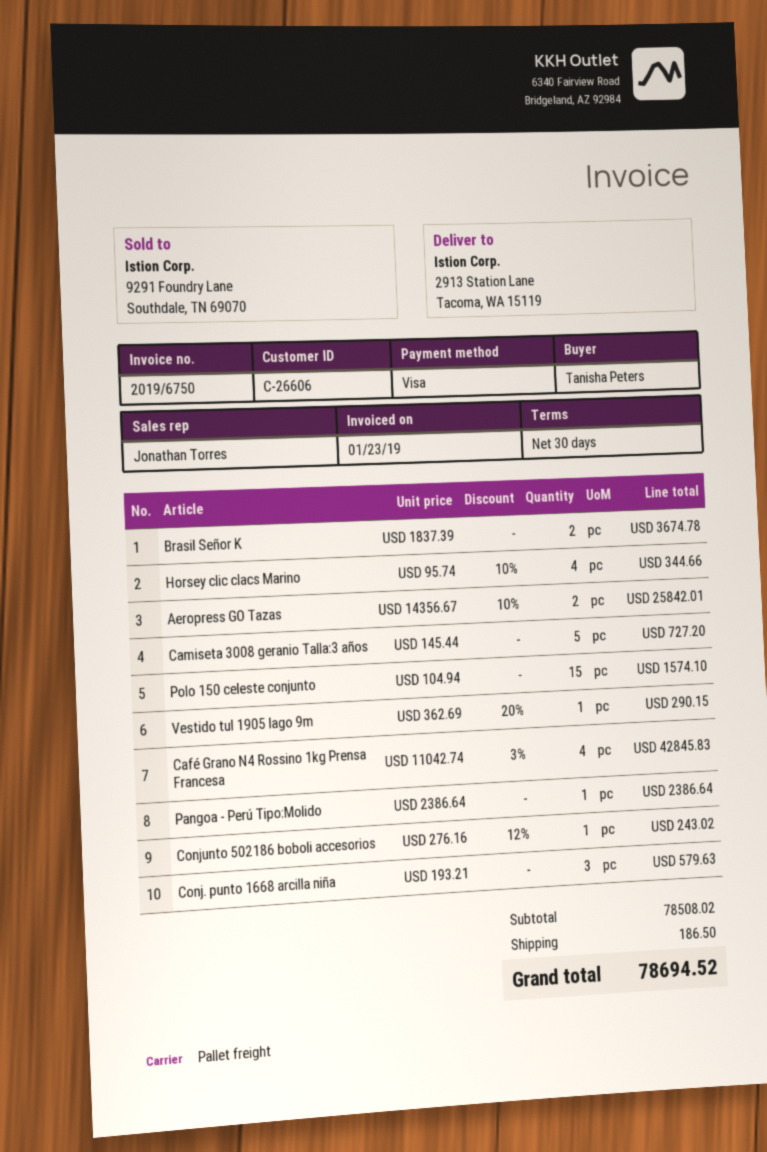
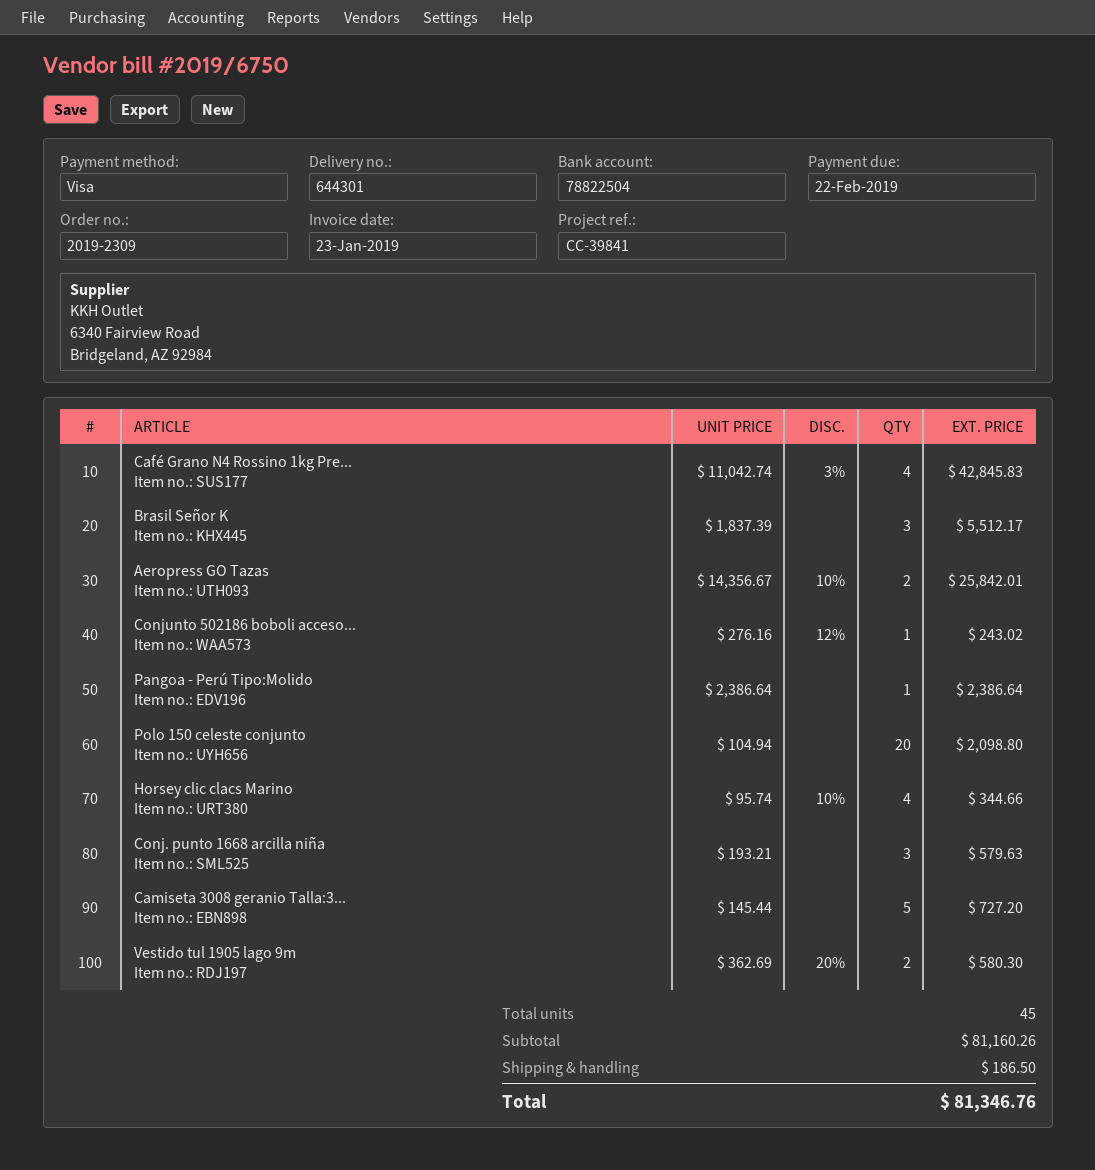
Brasil Señor K: 2 x 1837.39 = 3674.78 -> 3 x 1837.39 = 5512.17
Polo 150 celeste conjunto: 15 x 104.94 = 1574.10 -> 20 x 104.94 = 2098.80
Vestido tul 1905 lago 9m: 1 x 362.69 - 20% = 290.15 -> 2 x 362.69 - 20% = 580.30
subtotal: 78508.02 -> 81160.26
total: 78694.52 -> 81346.76

